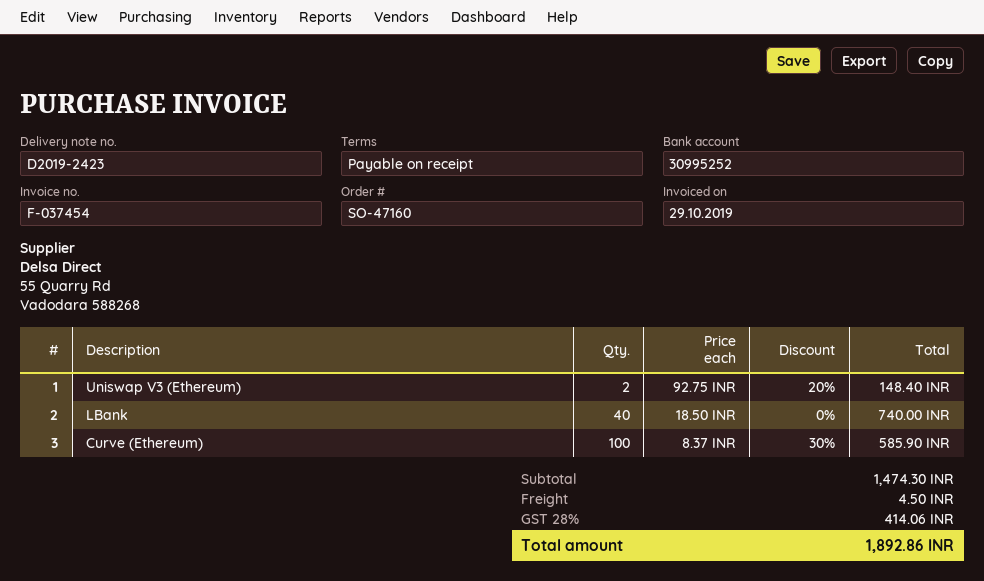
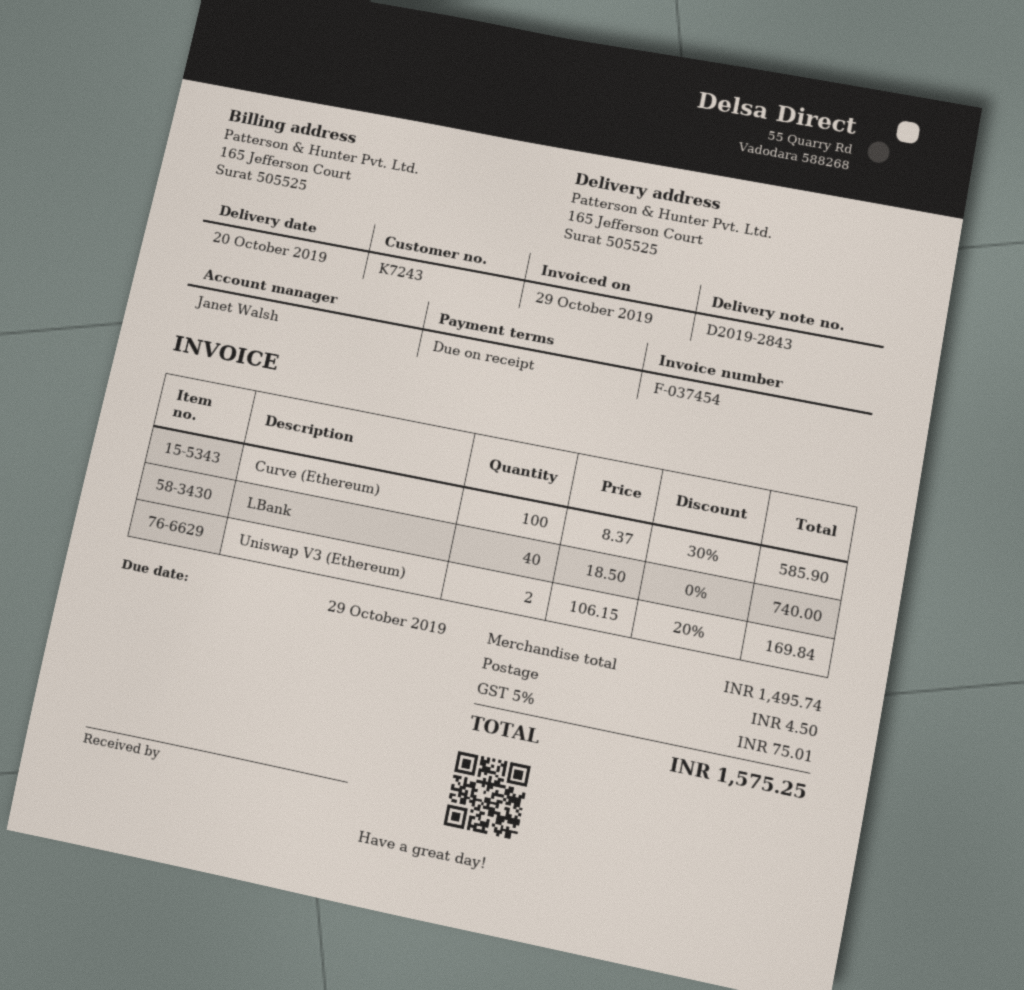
delivery note number: D2019-2423 -> D2019-2843
Uniswap V3 (Ethereum): 2 x 92.75 - 20% = 148.40 -> 2 x 106.15 - 20% = 169.84
subtotal: 1474.30 -> 1495.74
tax: 28% = 414.06 -> 5% = 75.01
total: 1892.86 -> 1575.25

